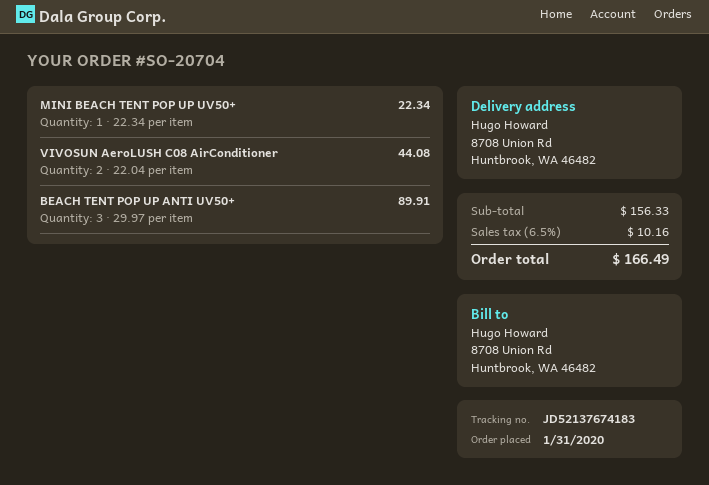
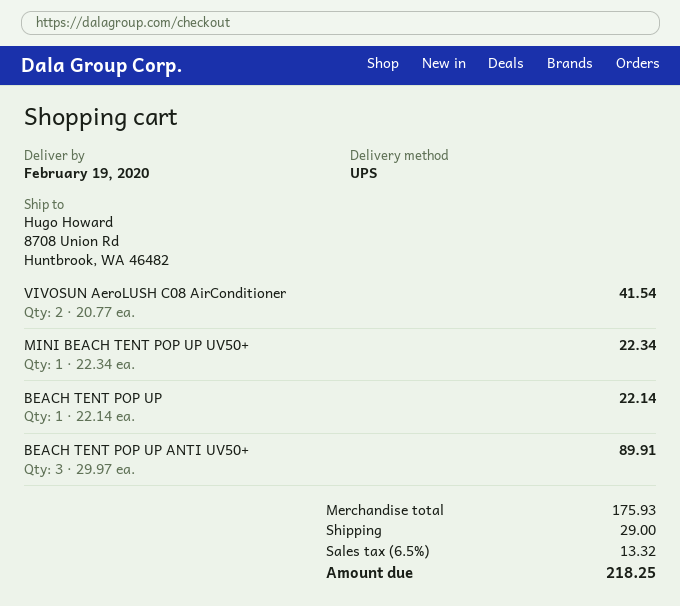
VIVOSUN AeroLUSH C08 AirConditioner: 2 x 22.04 = 44.08 -> 2 x 20.77 = 41.54
BEACH TENT POP UP: none -> 1 x 22.14 = 22.14
subtotal: 156.33 -> 175.93
shipping: none -> 29.00
tax: 6.5% = 10.16 -> 6.5% = 13.32
total: 166.49 -> 218.25

